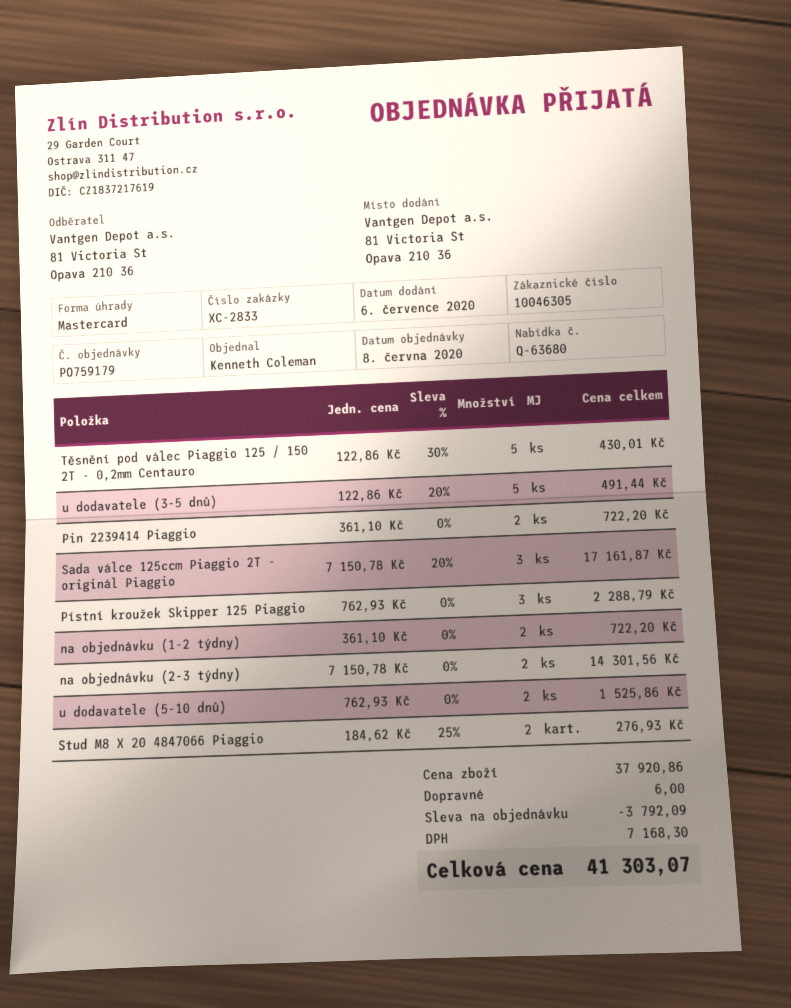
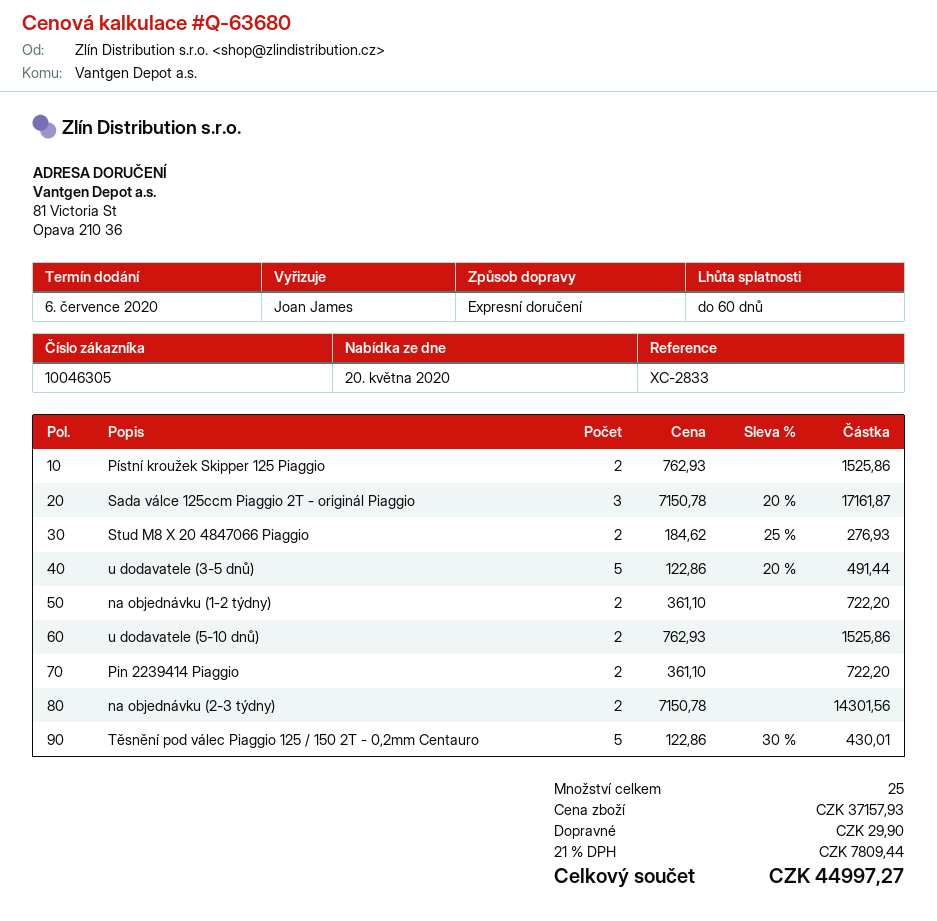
Pístní kroužek Skipper 125 Piaggio: 3 x 762.93 = 2288.79 -> 2 x 762.93 = 1525.86
subtotal: 37920.86 -> 37157.93
discount: 3792.09 -> none
shipping: 6.00 -> 29.90
tax: 7168.30 -> 7809.44
total: 41303.07 -> 44997.27

